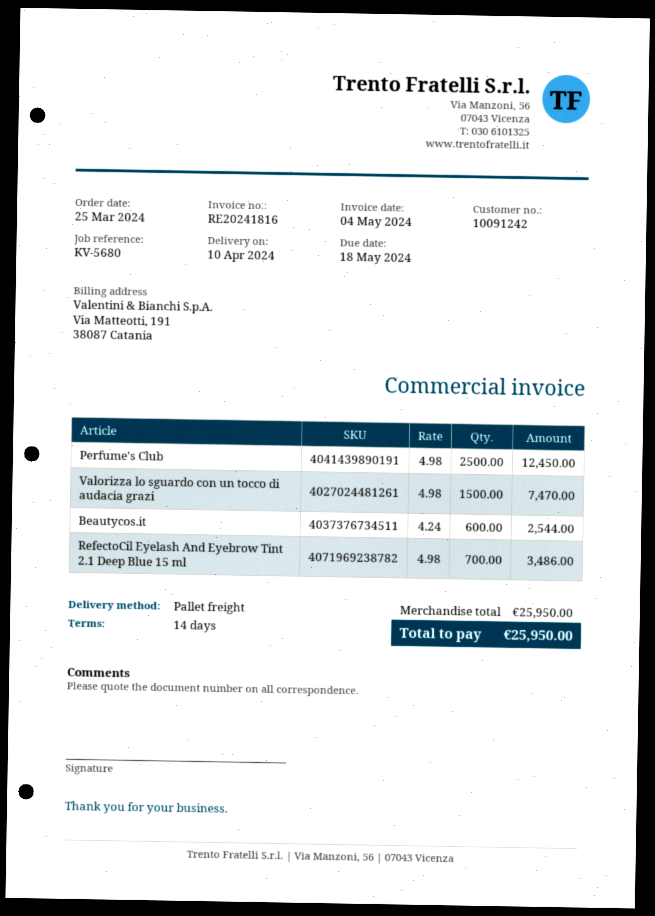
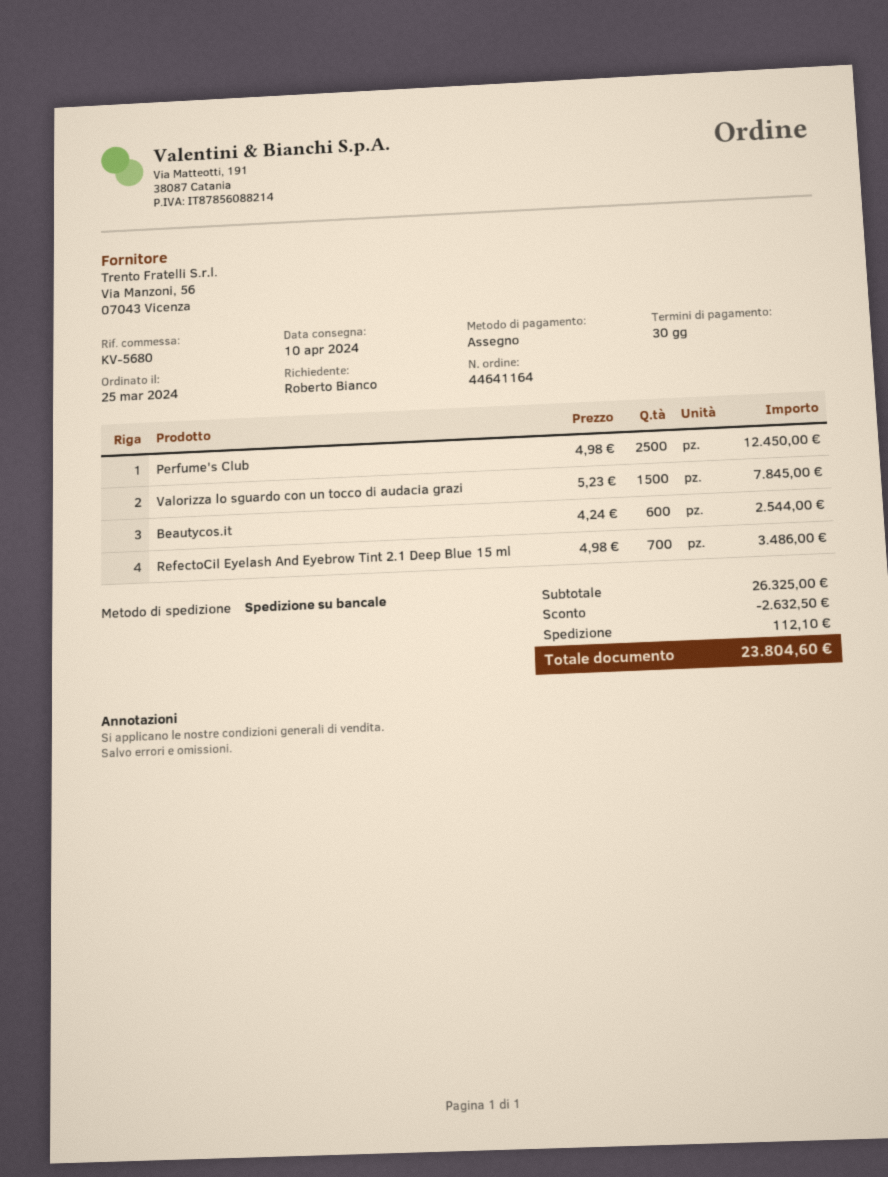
payment terms: 14 days -> 30 days
Valorizza lo sguardo con un tocco di audacia grazi: 1500 x 4.98 = 7470.00 -> 1500 x 5.23 = 7845.00
subtotal: 25950.00 -> 26325.00
discount: none -> 2632.50
shipping: none -> 112.10
total: 25950.00 -> 23804.60

